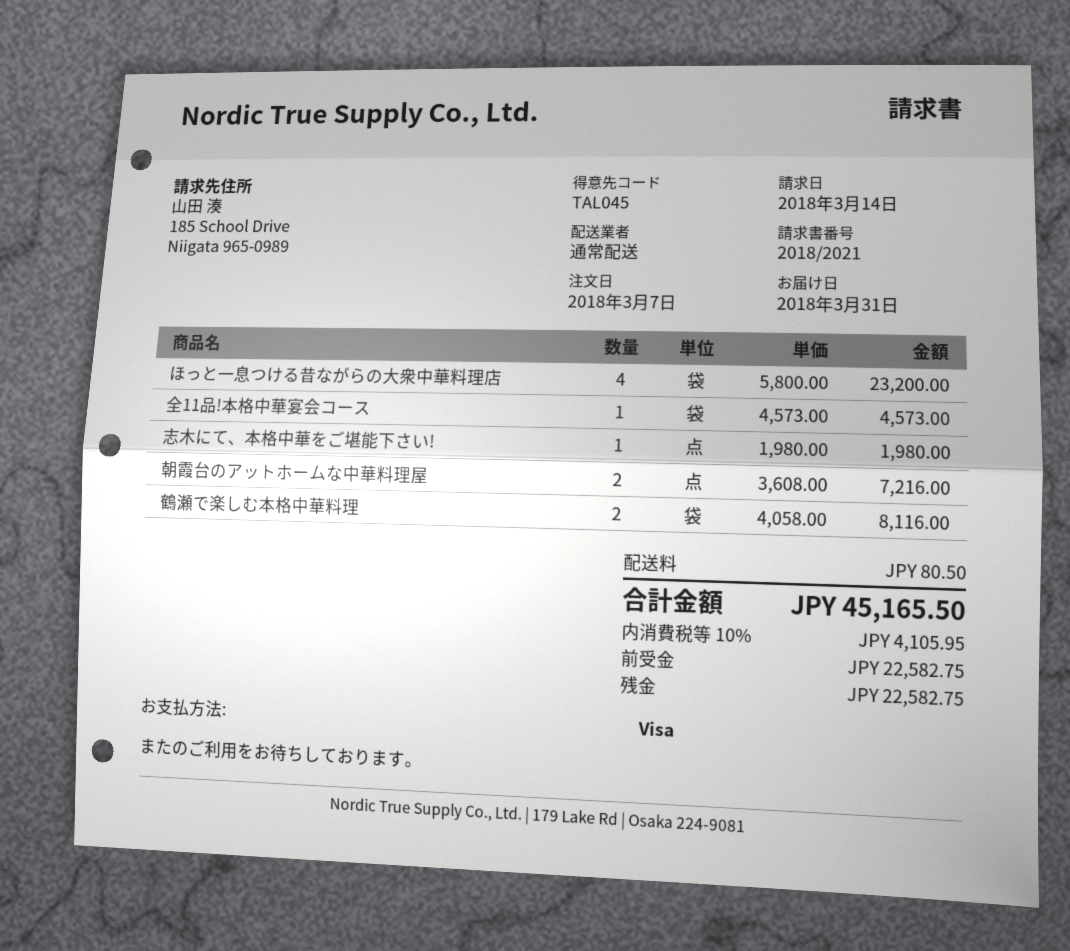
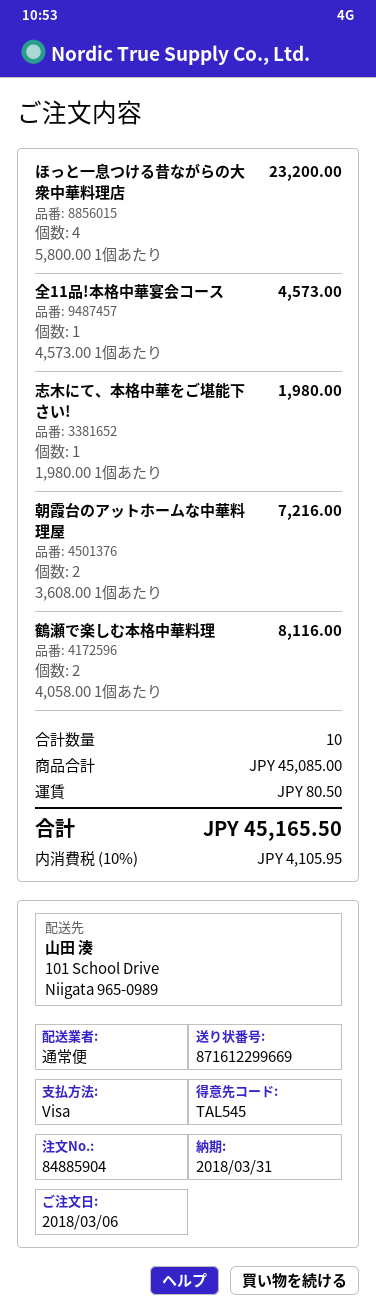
order date: 2018-03-07 -> 2018-03-06
customer number: TAL045 -> TAL545

